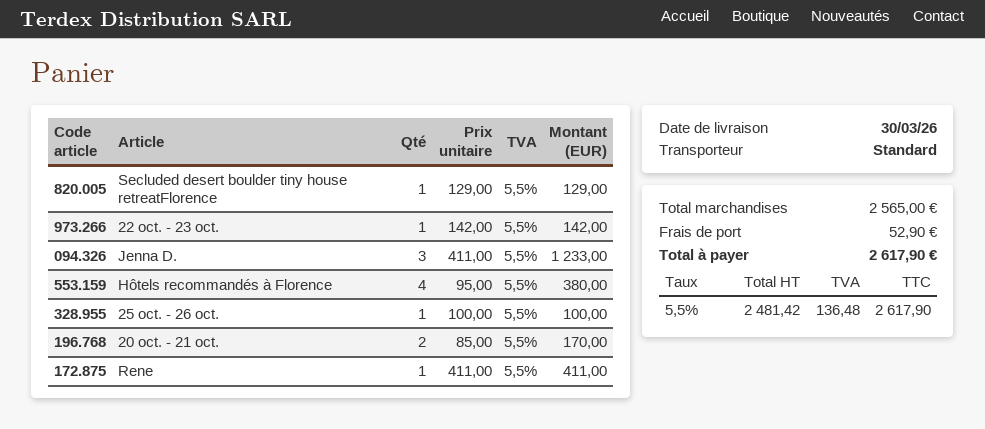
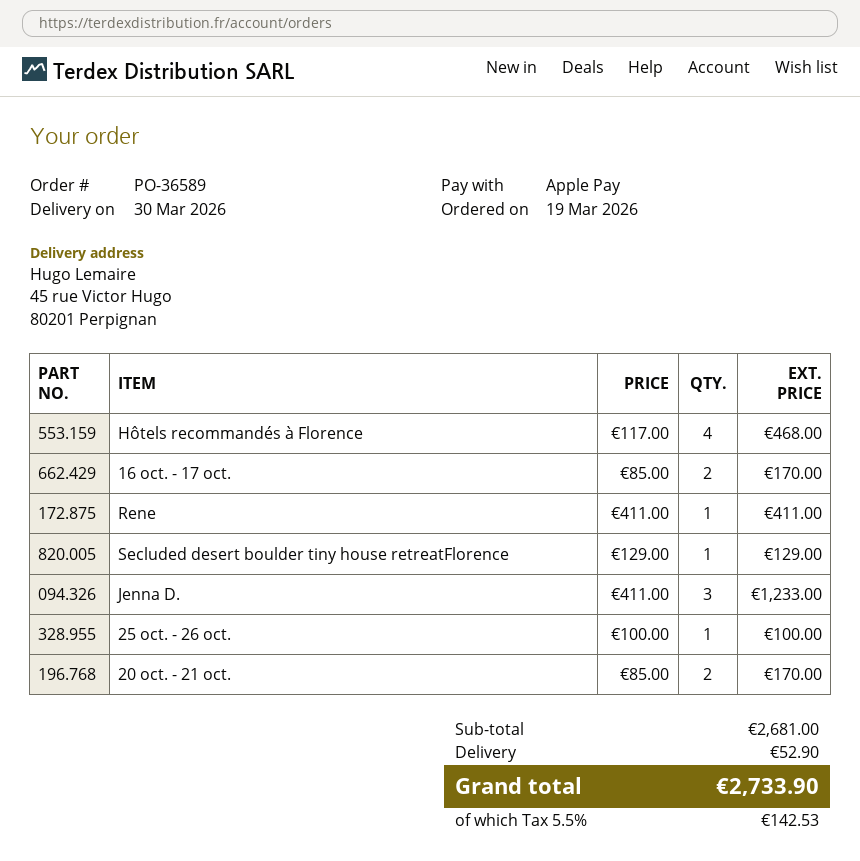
22 oct. - 23 oct.: 1 x 142.00 = 142.00 -> none
Hôtels recommandés à Florence: 4 x 95.00 = 380.00 -> 4 x 117.00 = 468.00
16 oct. - 17 oct.: none -> 2 x 85.00 = 170.00
subtotal: 2565.00 -> 2681.00
tax: 5.5% = 136.48 -> 5.5% = 142.53
total: 2617.90 -> 2733.90

